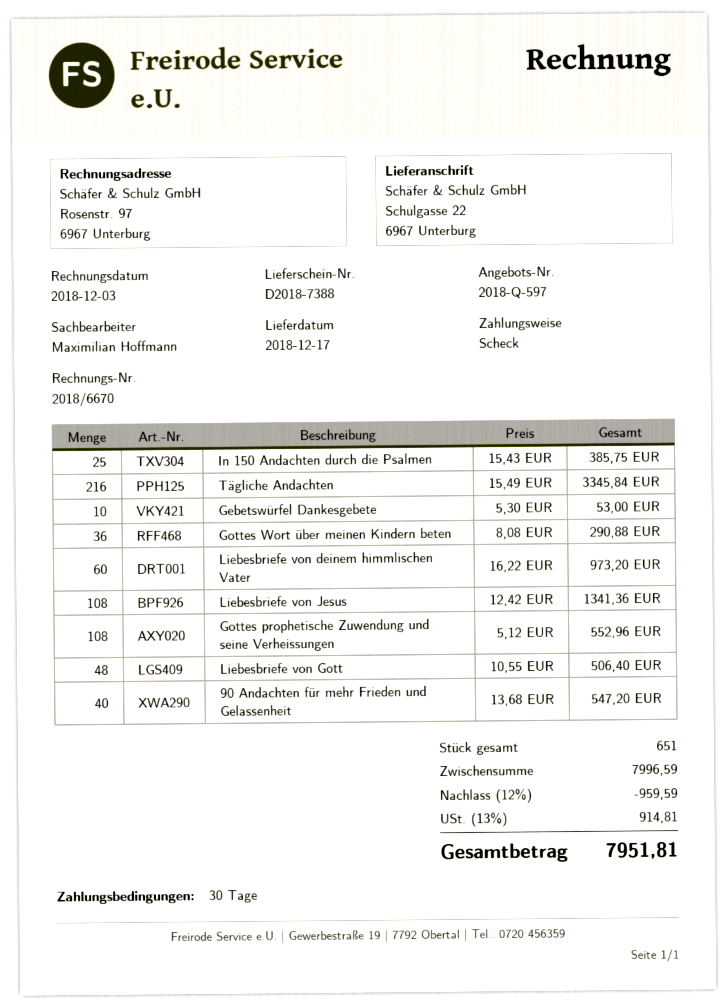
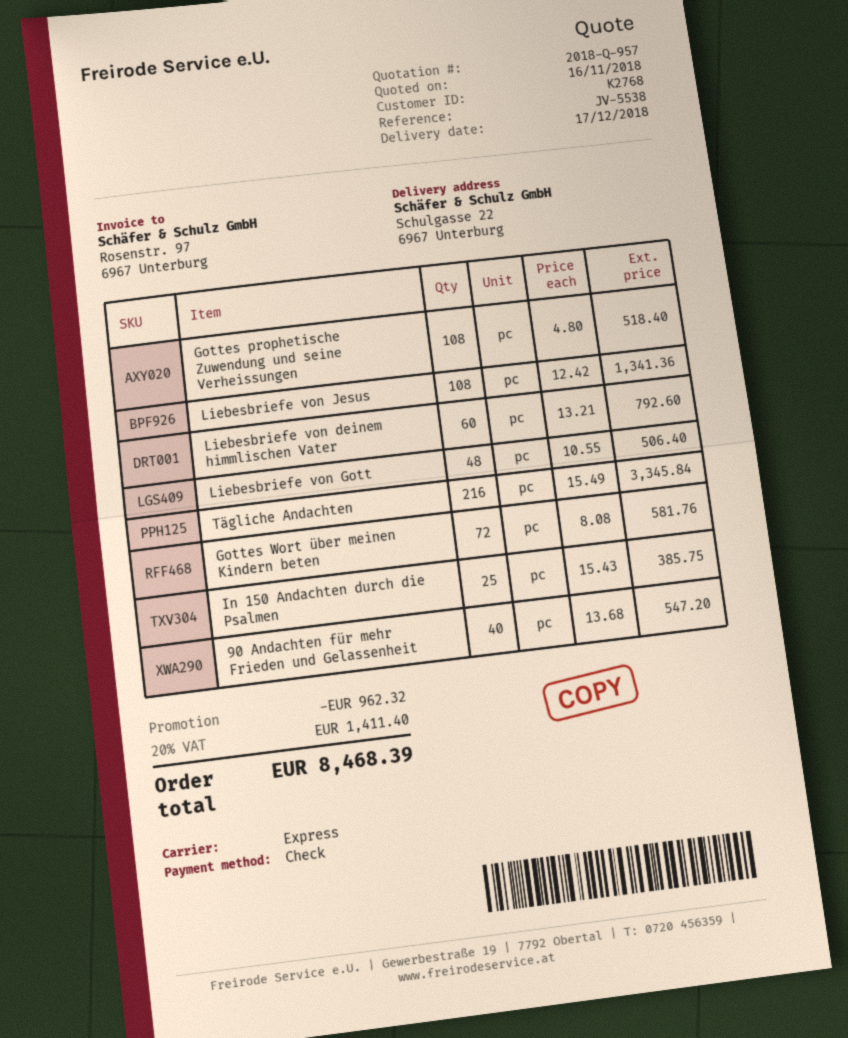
quote number: 2018-Q-597 -> 2018-Q-957
Gebetswürfel Dankesgebete: 10 x 5.30 = 53.00 -> none
Gottes Wort über meinen Kindern beten: 36 x 8.08 = 290.88 -> 72 x 8.08 = 581.76
Liebesbriefe von deinem himmlischen Vater: 60 x 16.22 = 973.20 -> 60 x 13.21 = 792.60
Gottes prophetische Zuwendung und seine Verheissungen: 108 x 5.12 = 552.96 -> 108 x 4.80 = 518.40
discount: 959.59 -> 962.32
tax: 13% = 914.81 -> 20% = 1411.40
total: 7951.81 -> 8468.39

